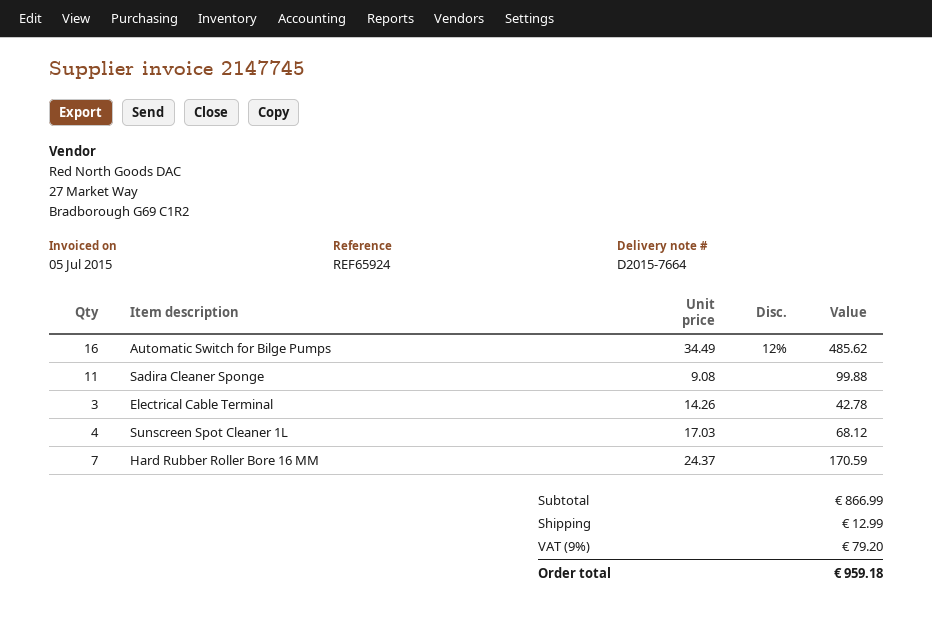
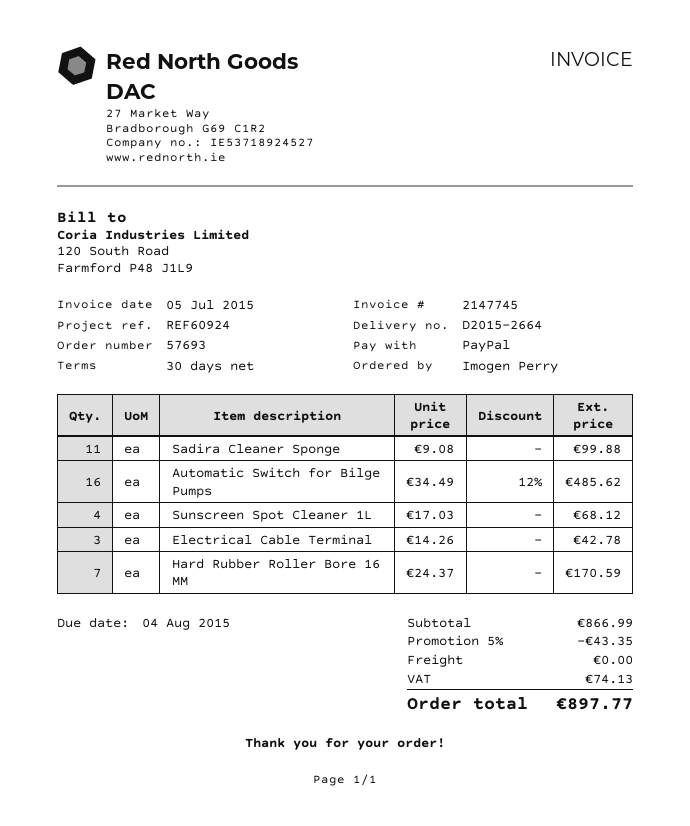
delivery note number: D2015-7664 -> D2015-2664
reference: REF65924 -> REF60924
discount: none -> 5% = 43.35
shipping: 12.99 -> 0.00
tax: 79.20 -> 74.13
total: 959.18 -> 897.77

